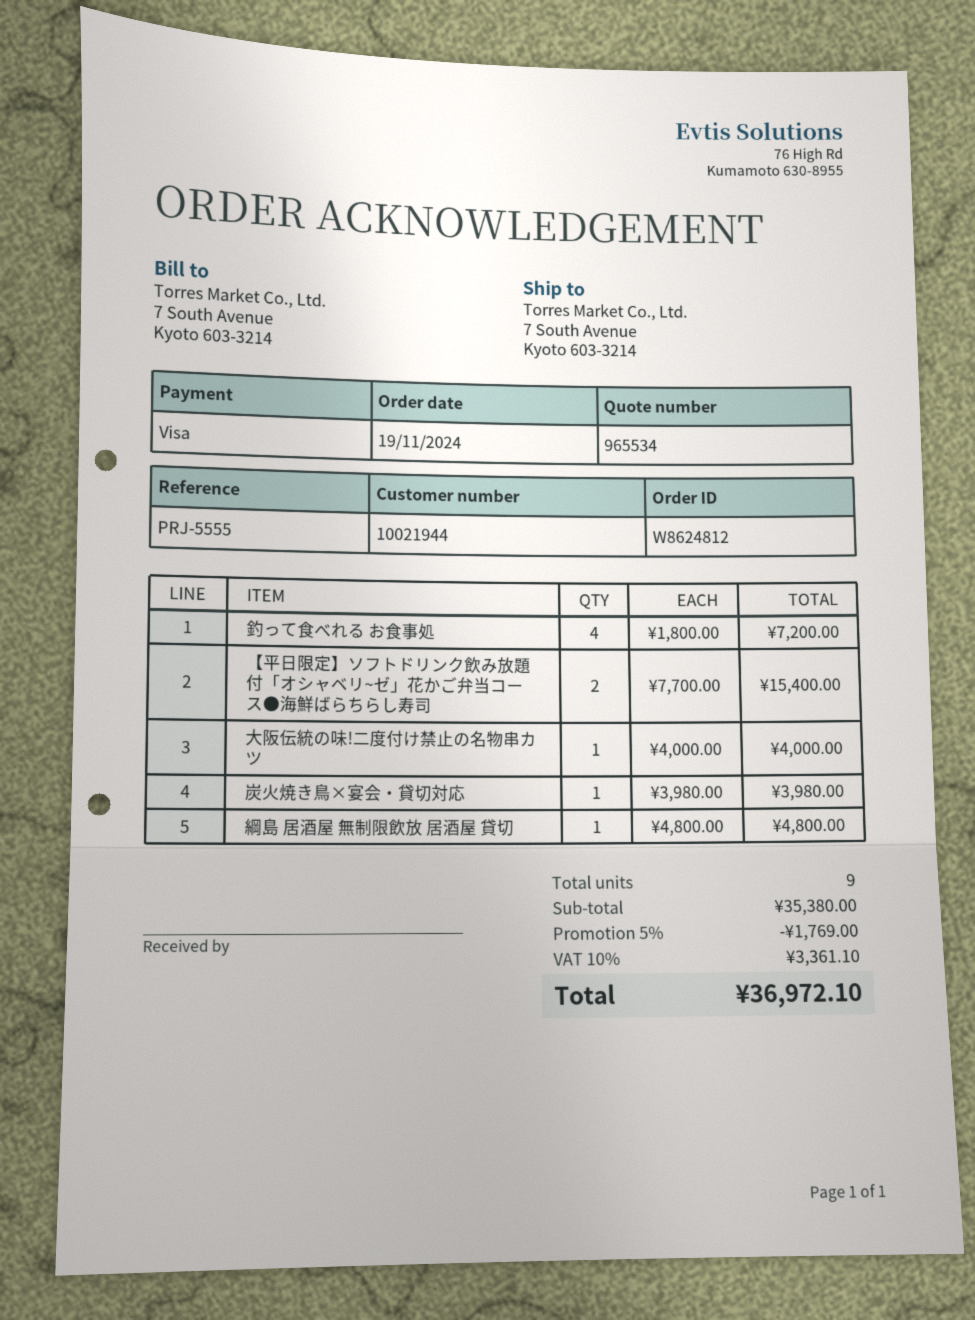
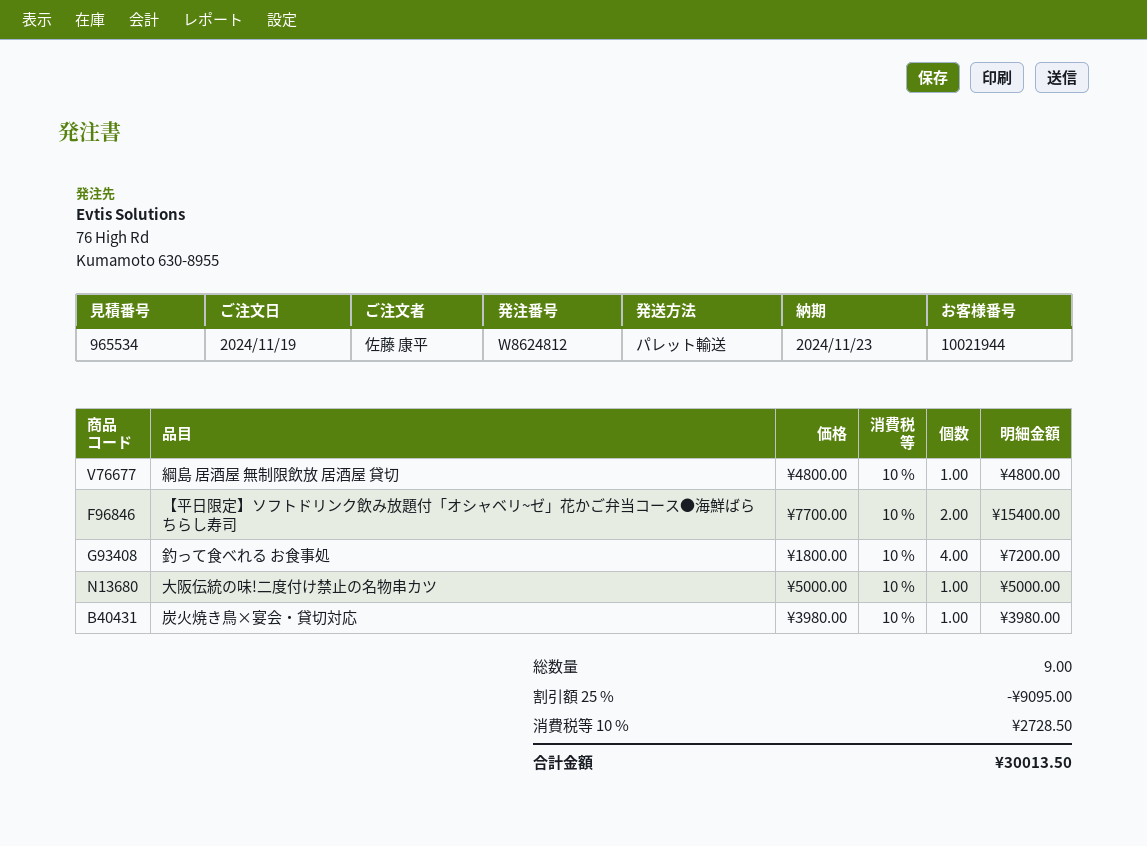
大阪伝統の味!二度付け禁止の名物串カツ: 1 x 4000.00 = 4000.00 -> 1 x 5000.00 = 5000.00
discount: 5% = 1769.00 -> 25% = 9095.00
tax: 10% = 3361.10 -> 10% = 2728.50
total: 36972.10 -> 30013.50

